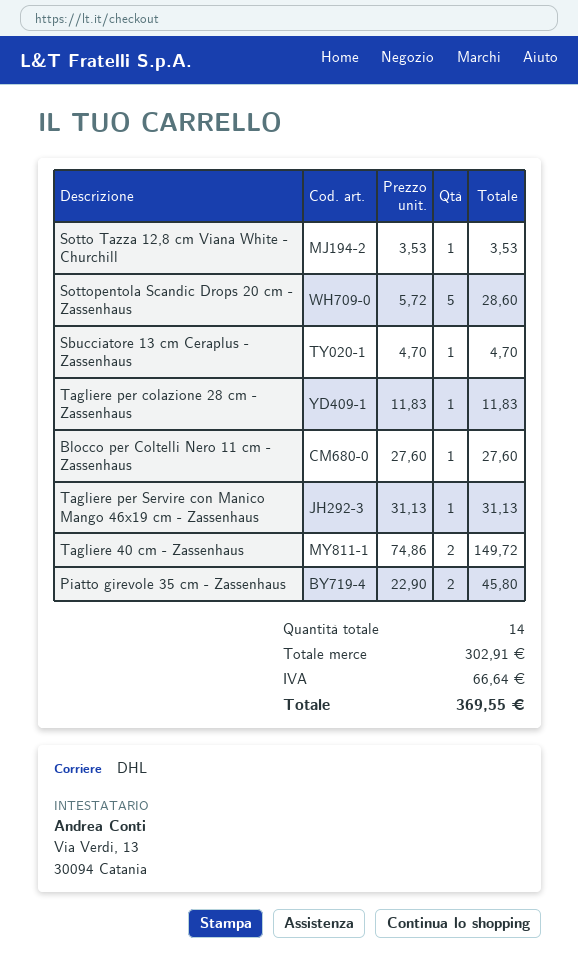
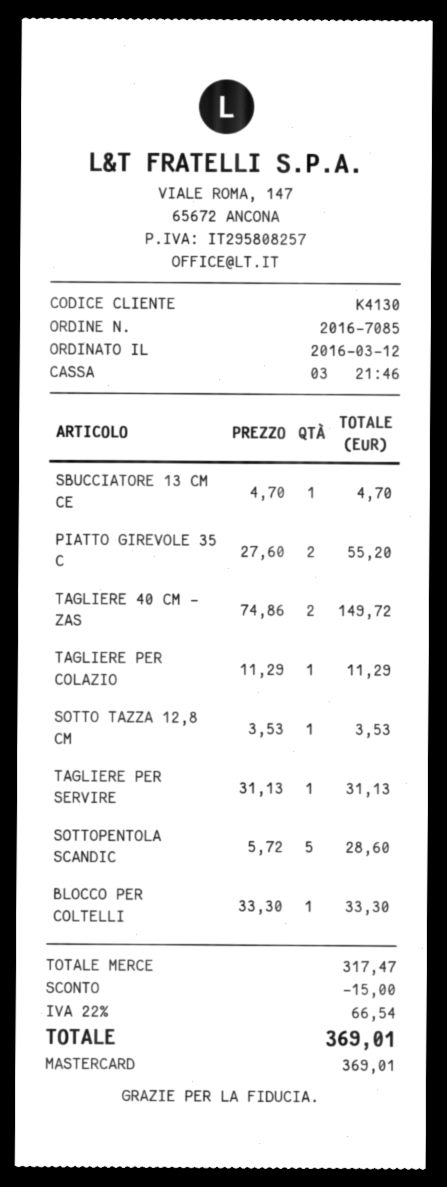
Tagliere per colazione 28 cm - Zassenhaus: 1 x 11.83 = 11.83 -> 1 x 11.29 = 11.29
Blocco per Coltelli Nero 11 cm - Zassenhaus: 1 x 27.60 = 27.60 -> 1 x 33.30 = 33.30
Piatto girevole 35 cm - Zassenhaus: 2 x 22.90 = 45.80 -> 2 x 27.60 = 55.20
subtotal: 302.91 -> 317.47
discount: none -> 15.00
tax: 66.64 -> 66.54
total: 369.55 -> 369.01

